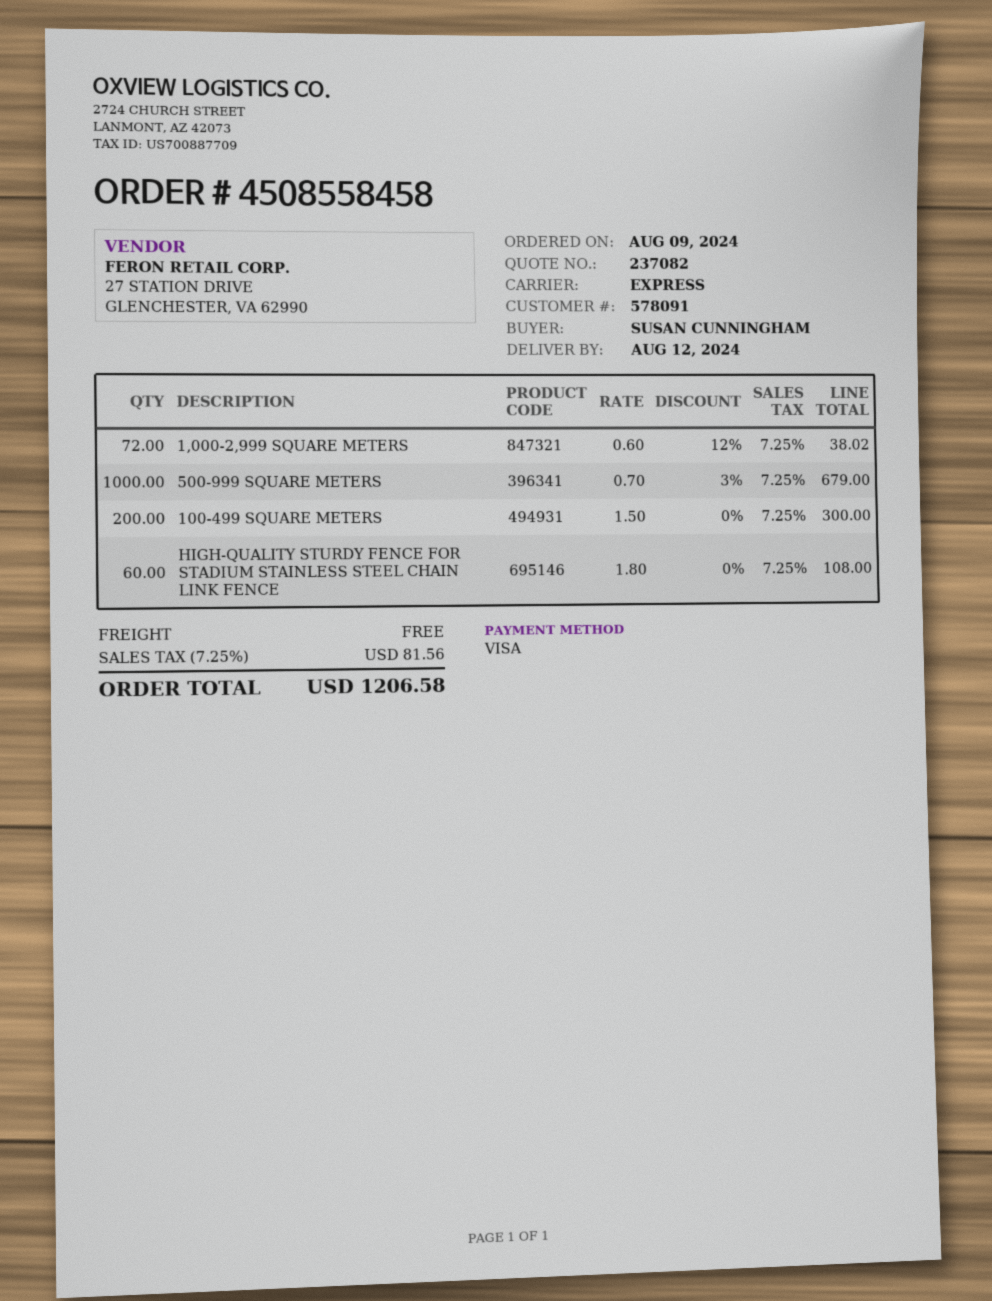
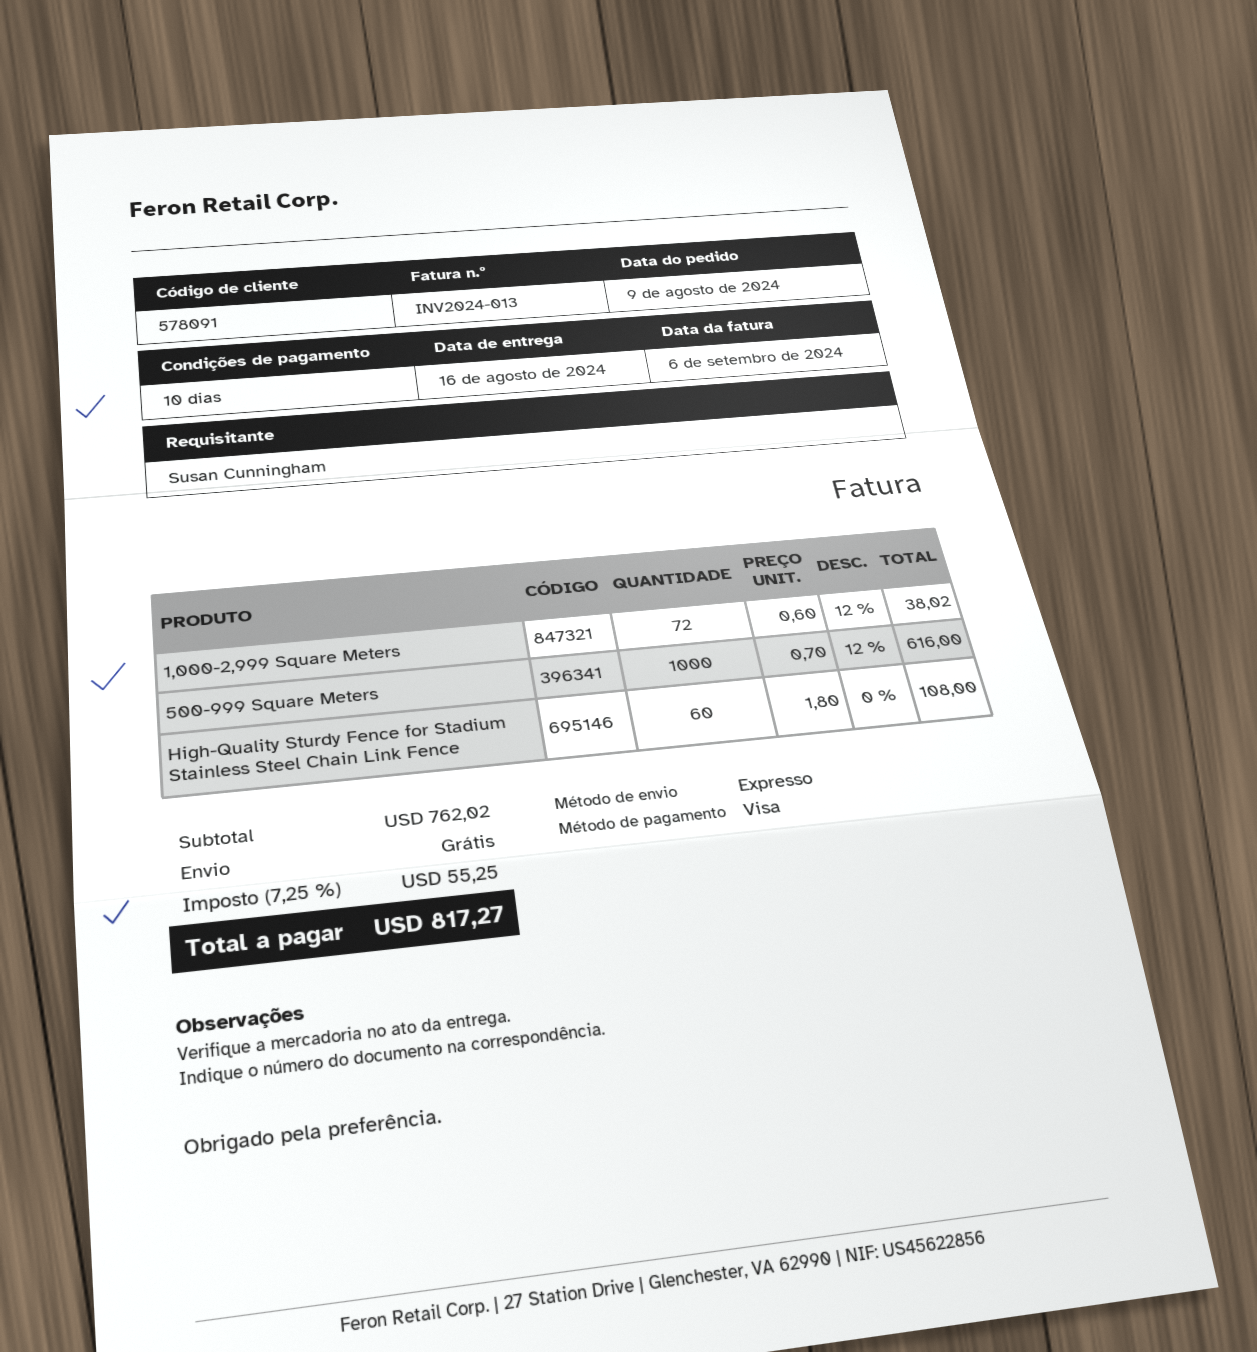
delivery date: 2024-08-12 -> 2024-08-16
500-999 SQUARE METERS: 1000 x 0.70 - 3% = 679.00 -> 1000 x 0.70 - 12% = 616.00
100-499 SQUARE METERS: 200 x 1.50 = 300.00 -> none
tax: 7.25% = 81.56 -> 7.25% = 55.25
total: 1206.58 -> 817.27

